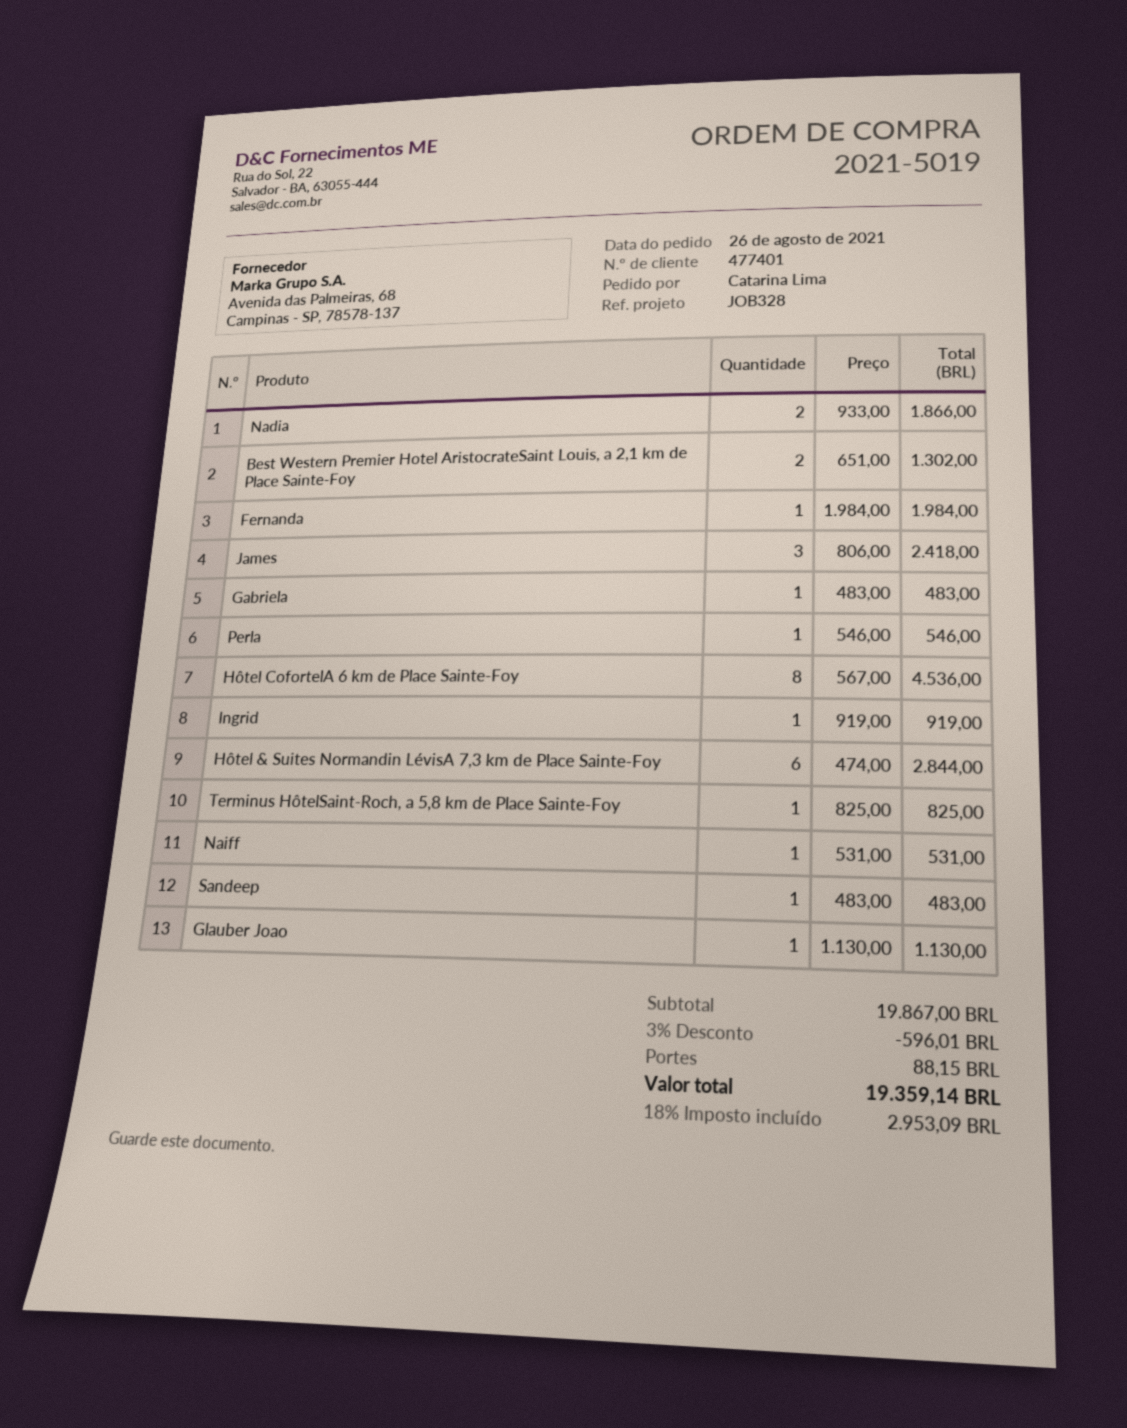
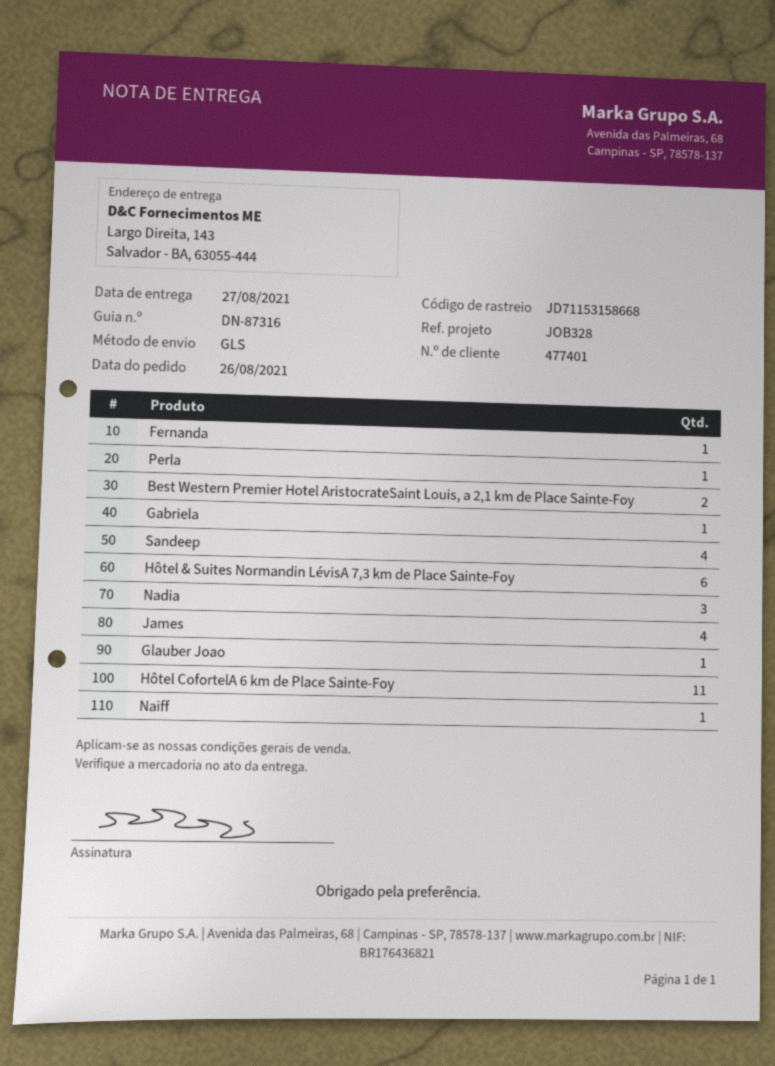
Nadia: 2 -> 3
James: 3 -> 4
Hôtel CofortelA 6 km de Place Sainte-Foy: 8 -> 11
Ingrid: 1 -> none
Terminus HôtelSaint-Roch, a 5,8 km de Place Sainte-Foy: 1 -> none
Sandeep: 1 -> 4

